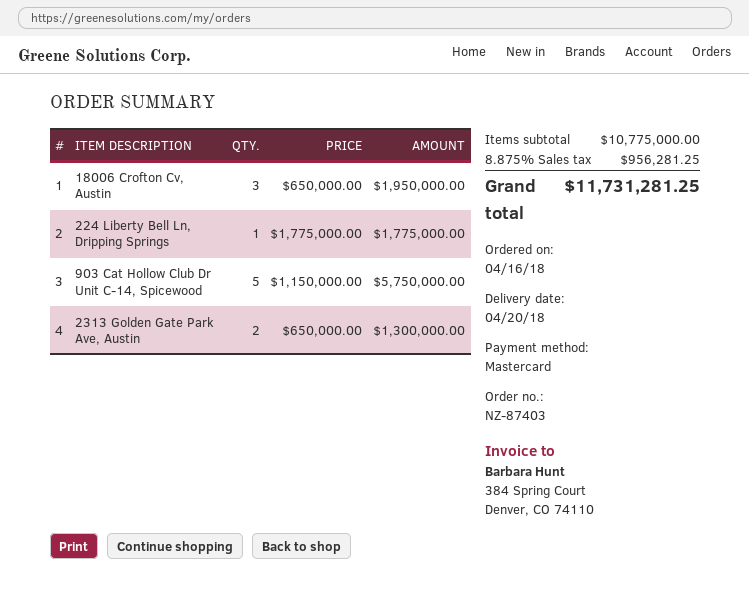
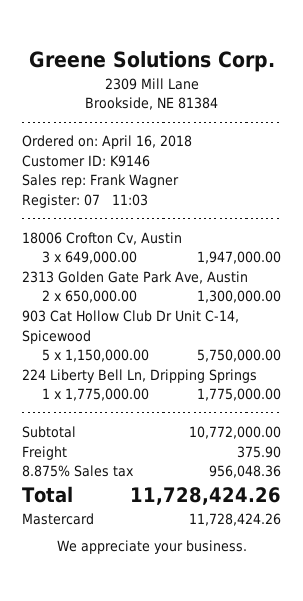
18006 Crofton Cv, Austin: 3 x 650000.00 = 1950000.00 -> 3 x 649000.00 = 1947000.00
subtotal: 10775000.00 -> 10772000.00
shipping: none -> 375.90
tax: 8.875% = 956281.25 -> 8.875% = 956048.36
total: 11731281.25 -> 11728424.26

